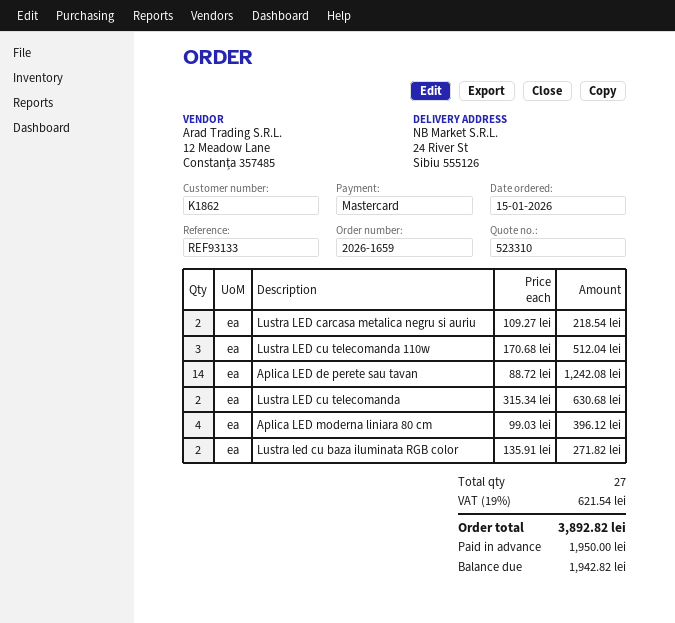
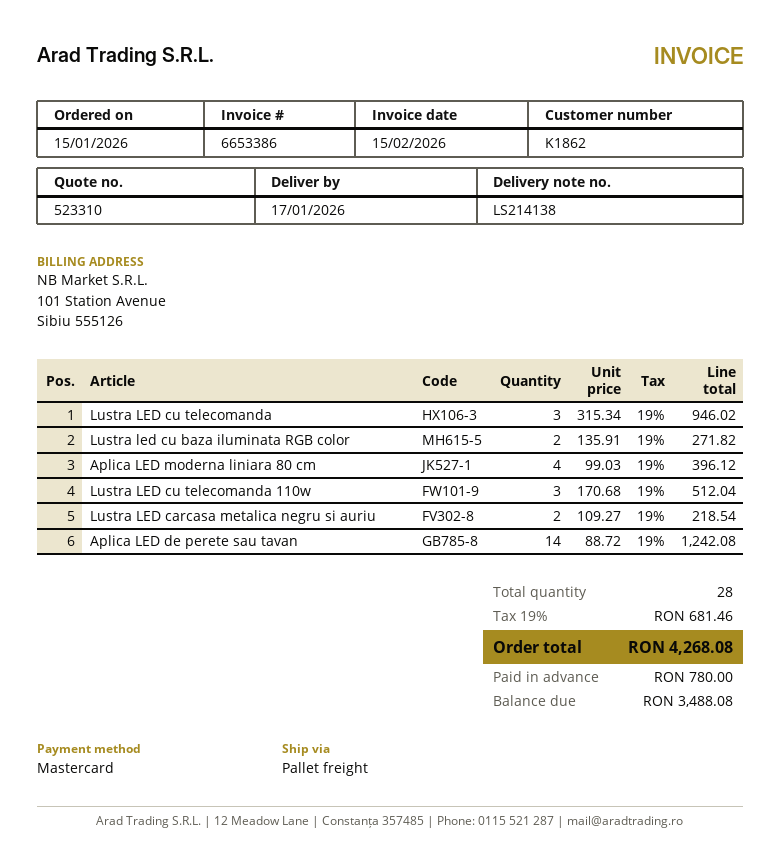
Lustra LED cu telecomanda: 2 x 315.34 = 630.68 -> 3 x 315.34 = 946.02
total quantity: 27 -> 28
tax: 19% = 621.54 -> 19% = 681.46
total: 3892.82 -> 4268.08
deposit: 1950.00 -> 780.00
balance: 1942.82 -> 3488.08

